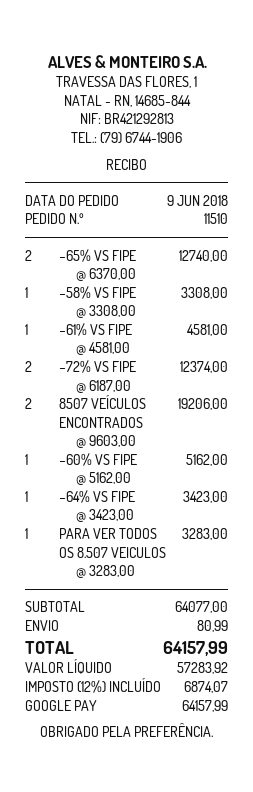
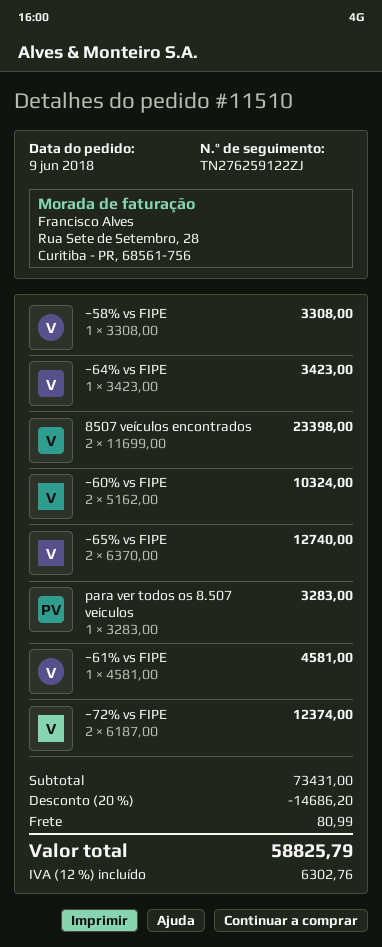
8507 VEÍCULOS ENCONTRADOS: 2 x 9603.00 = 19206.00 -> 2 x 11699.00 = 23398.00
−60% VS FIPE: 1 x 5162.00 = 5162.00 -> 2 x 5162.00 = 10324.00
subtotal: 64077.00 -> 73431.00
discount: none -> 20% = 14686.20
tax: 12% = 6874.07 -> 12% = 6302.76
total: 64157.99 -> 58825.79

